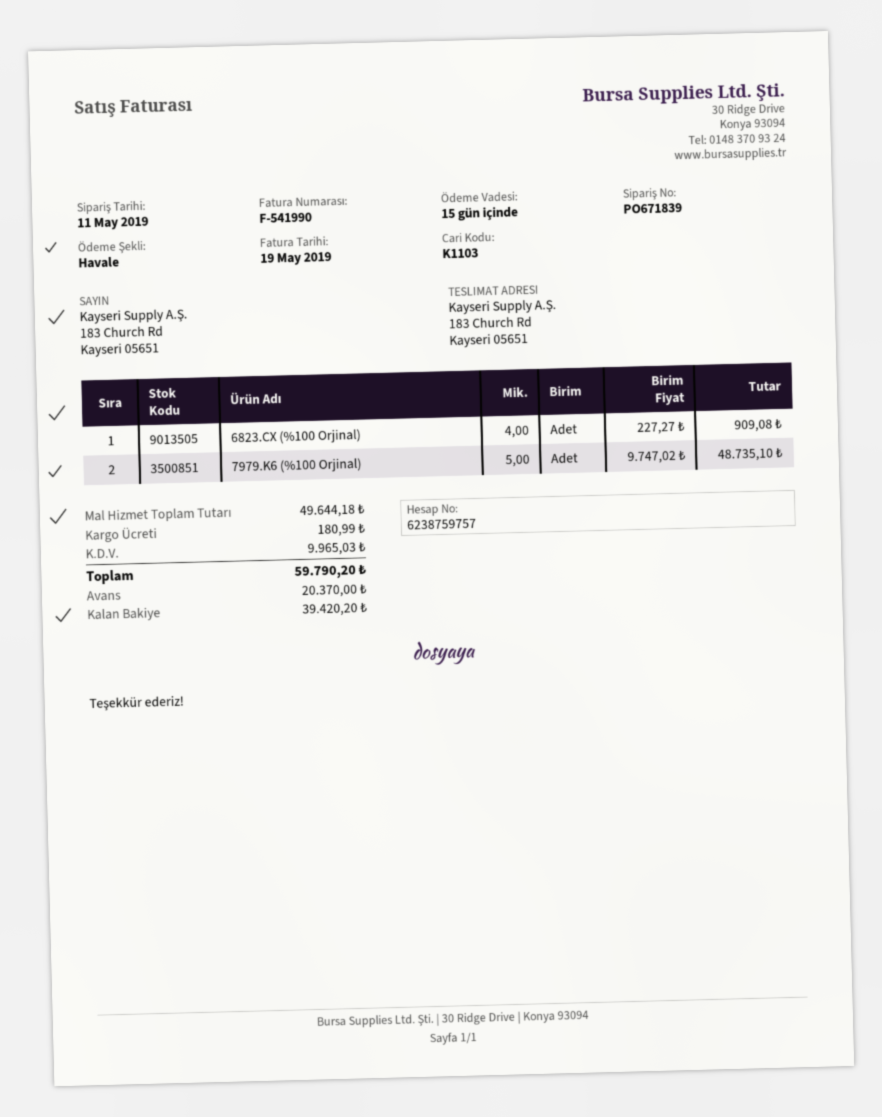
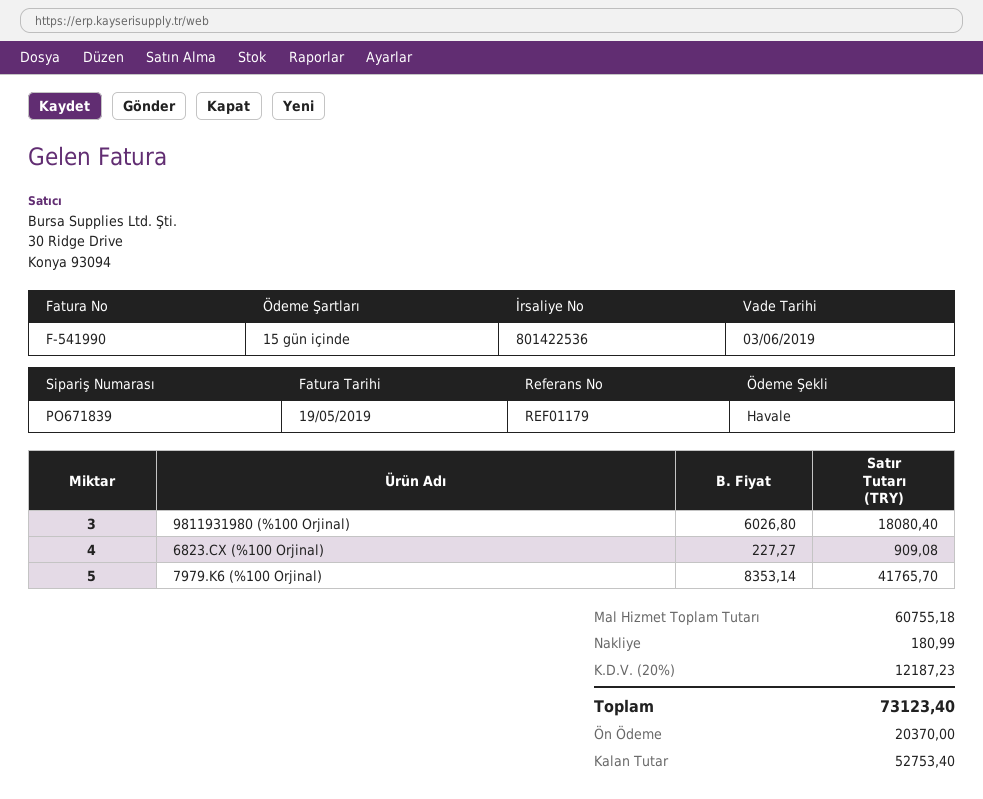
7979.K6 (%100 Orjinal): 5 x 9747.02 = 48735.10 -> 5 x 8353.14 = 41765.70
9811931980 (%100 Orjinal): none -> 3 x 6026.80 = 18080.40
subtotal: 49644.18 -> 60755.18
tax: 9965.03 -> 12187.23
total: 59790.20 -> 73123.40
balance: 39420.20 -> 52753.40

